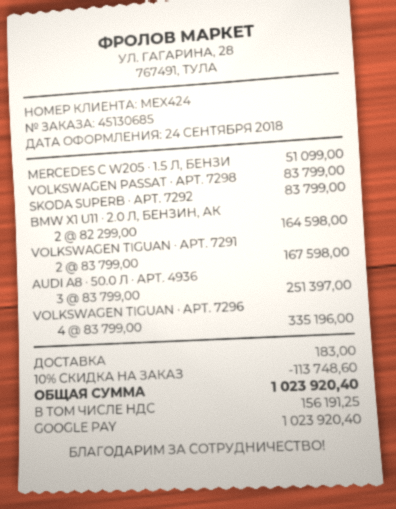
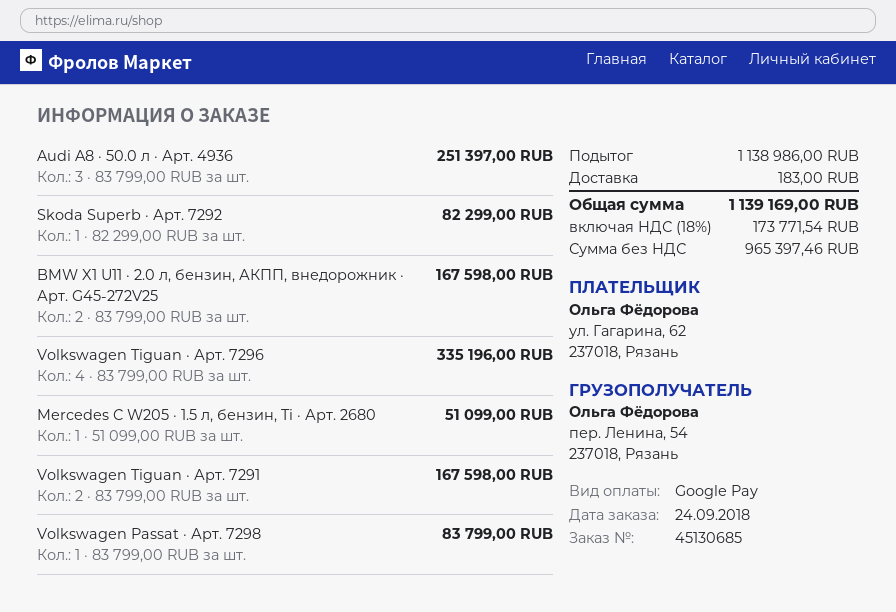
SKODA SUPERB · АРТ. 7292: 1 x 83799.00 = 83799.00 -> 1 x 82299.00 = 82299.00
BMW X1 U11 · 2.0 Л, БЕНЗИН, АК: 2 x 82299.00 = 164598.00 -> 2 x 83799.00 = 167598.00
discount: 10% = 113748.60 -> none
tax: 156191.25 -> 173771.54
total: 1023920.40 -> 1139169.00

